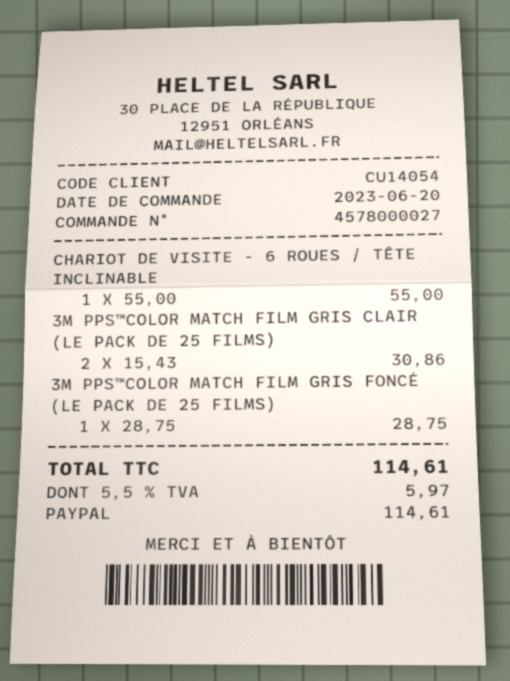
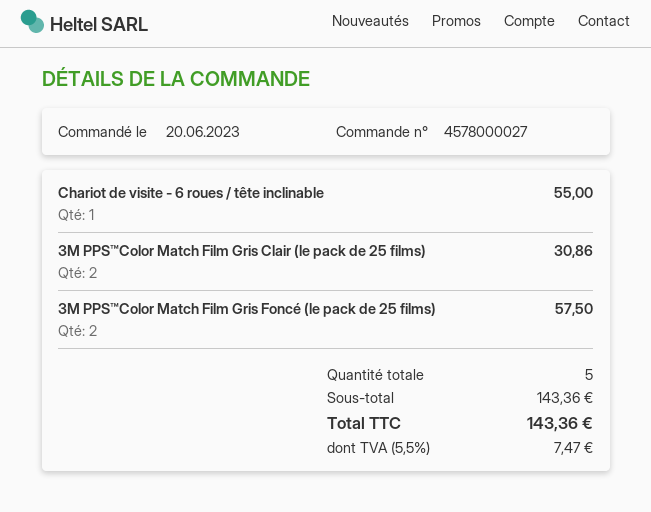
3M PPS™COLOR MATCH FILM GRIS FONCÉ (LE PACK DE 25 FILMS): 1 for 28.75 -> 2 for 57.50
tax: 5.5% = 5.97 -> 5.5% = 7.47
total: 114.61 -> 143.36

